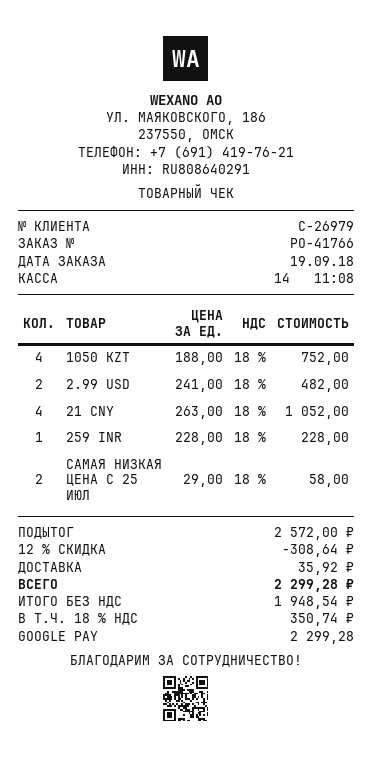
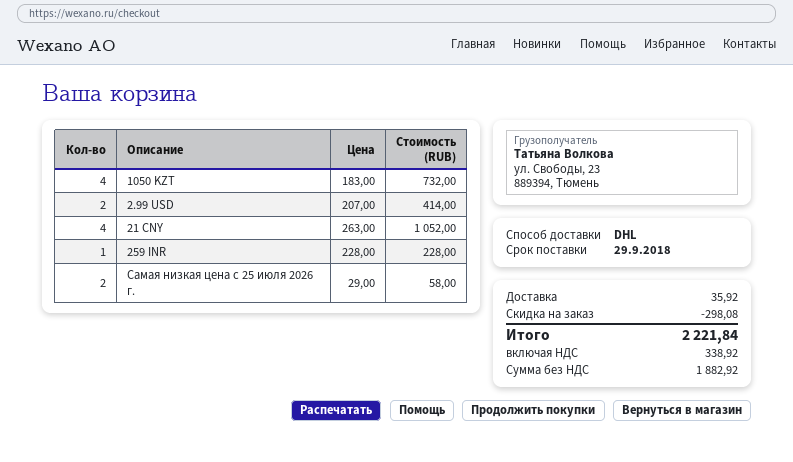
1050 KZT: 4 x 188.00 = 752.00 -> 4 x 183.00 = 732.00
2.99 USD: 2 x 241.00 = 482.00 -> 2 x 207.00 = 414.00
discount: 308.64 -> 298.08
net: 1948.54 -> 1882.92
tax: 350.74 -> 338.92
total: 2299.28 -> 2221.84

